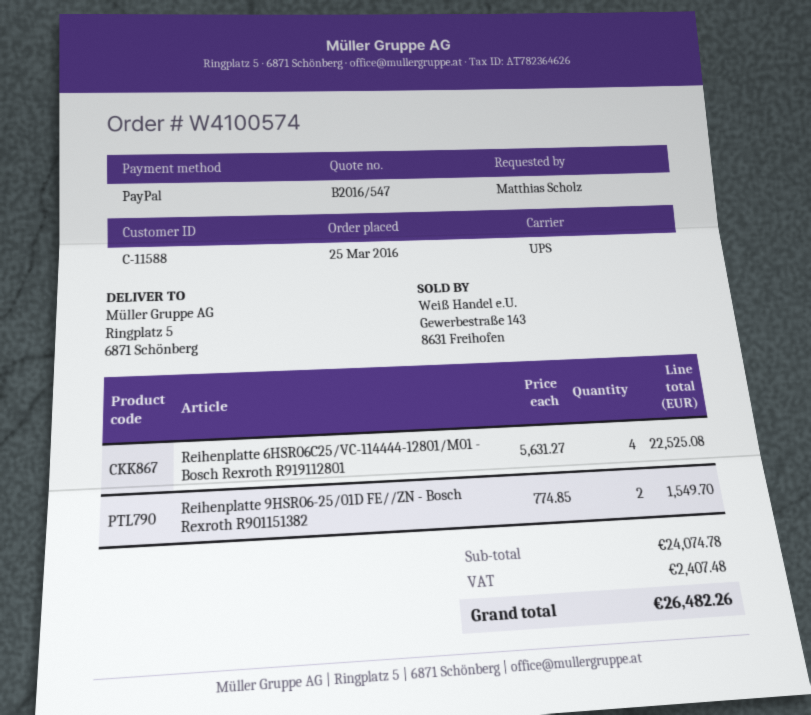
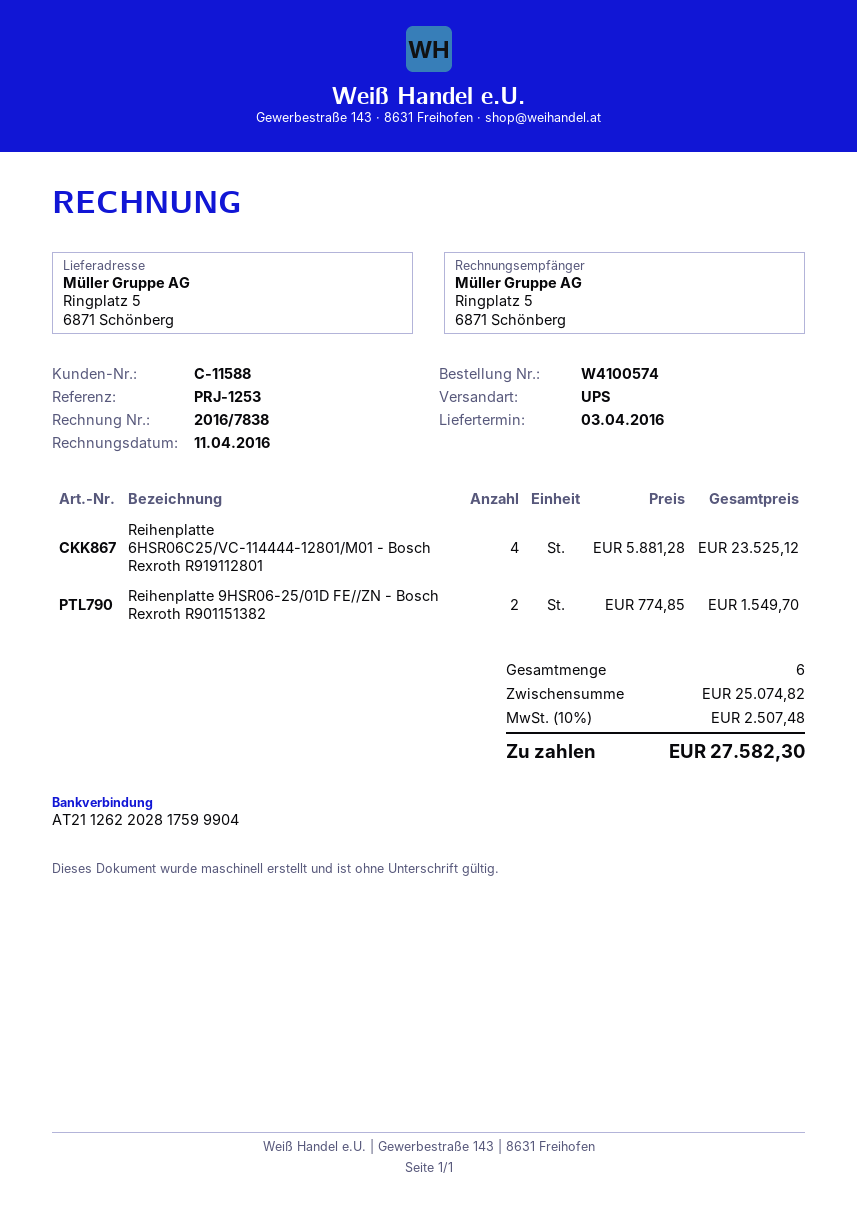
Reihenplatte 6HSR06C25/VC-114444-12801/M01 - Bosch Rexroth R919112801: 4 x 5631.27 = 22525.08 -> 4 x 5881.28 = 23525.12
subtotal: 24074.78 -> 25074.82
tax: 2407.48 -> 2507.48
total: 26482.26 -> 27582.30

